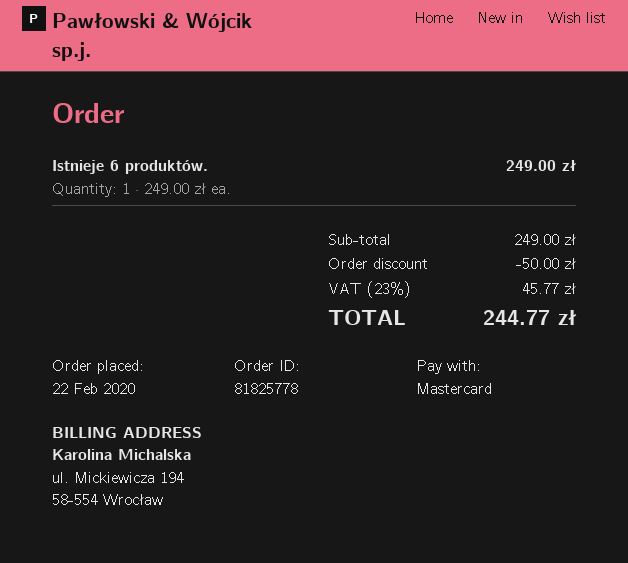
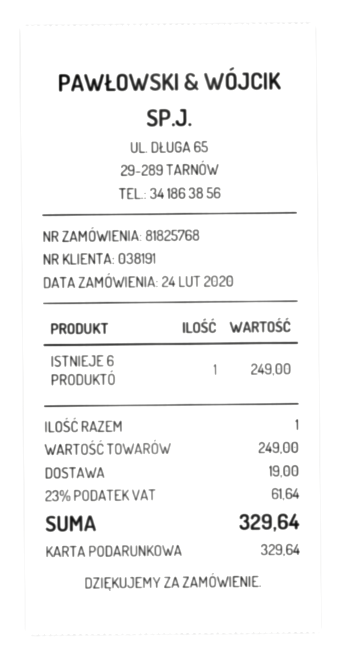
order number: 81825778 -> 81825768
order date: 2020-02-22 -> 2020-02-24
payment method: Mastercard -> gift card
discount: 50.00 -> none
shipping: none -> 19.00
tax: 23% = 45.77 -> 23% = 61.64
total: 244.77 -> 329.64

